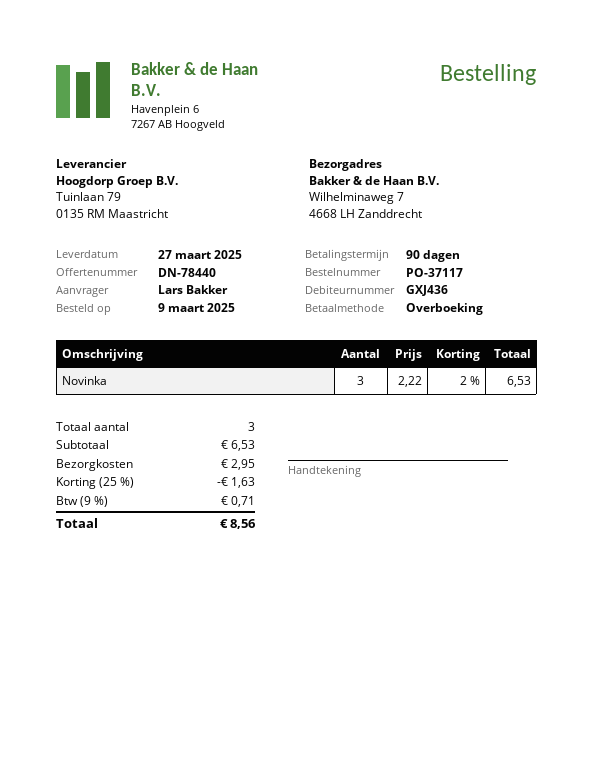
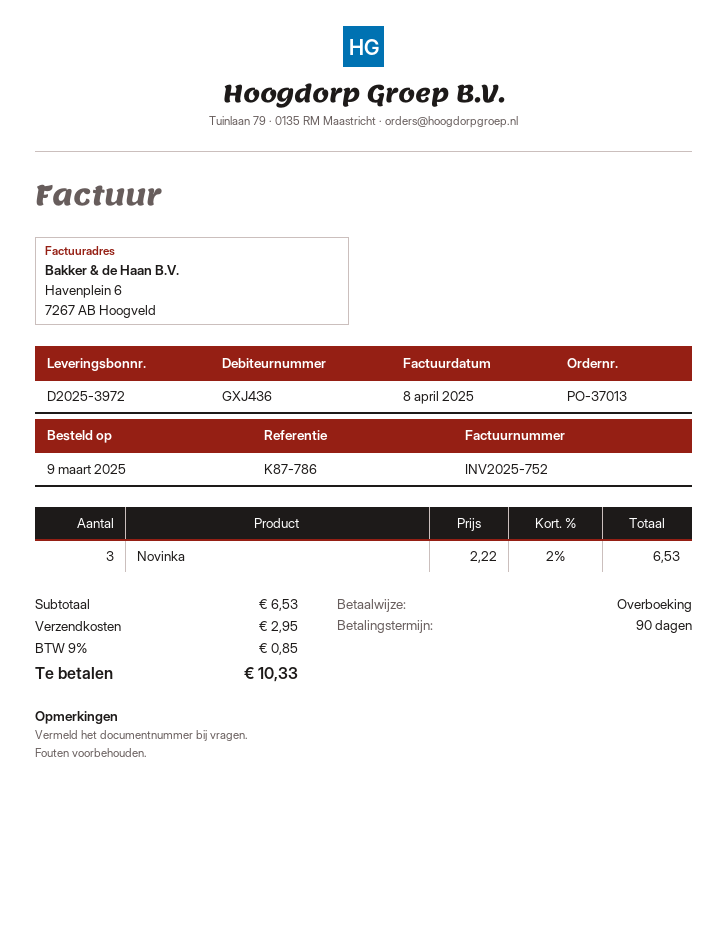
order number: PO-37117 -> PO-37013
discount: 25% = 1.63 -> none
tax: 9% = 0.71 -> 9% = 0.85
total: 8.56 -> 10.33

